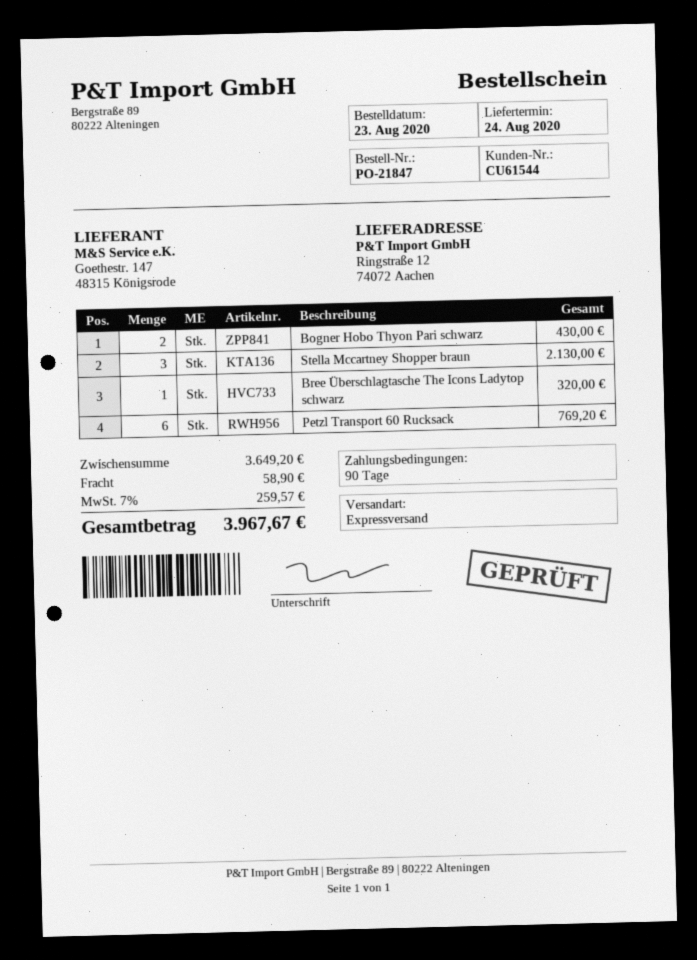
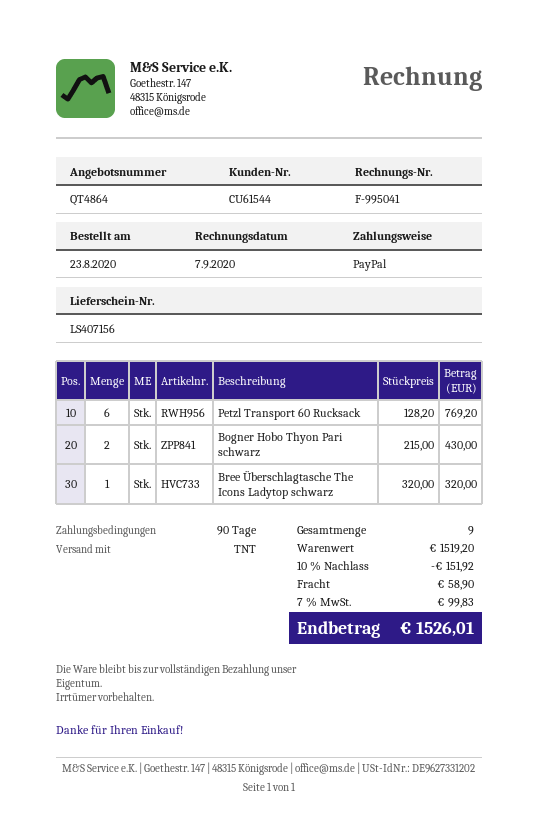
shipping method: express -> TNT
Stella Mccartney Shopper braun: 3 for 2130.00 -> none
subtotal: 3649.20 -> 1519.20
discount: none -> 10% = 151.92
tax: 7% = 259.57 -> 7% = 99.83
total: 3967.67 -> 1526.01

